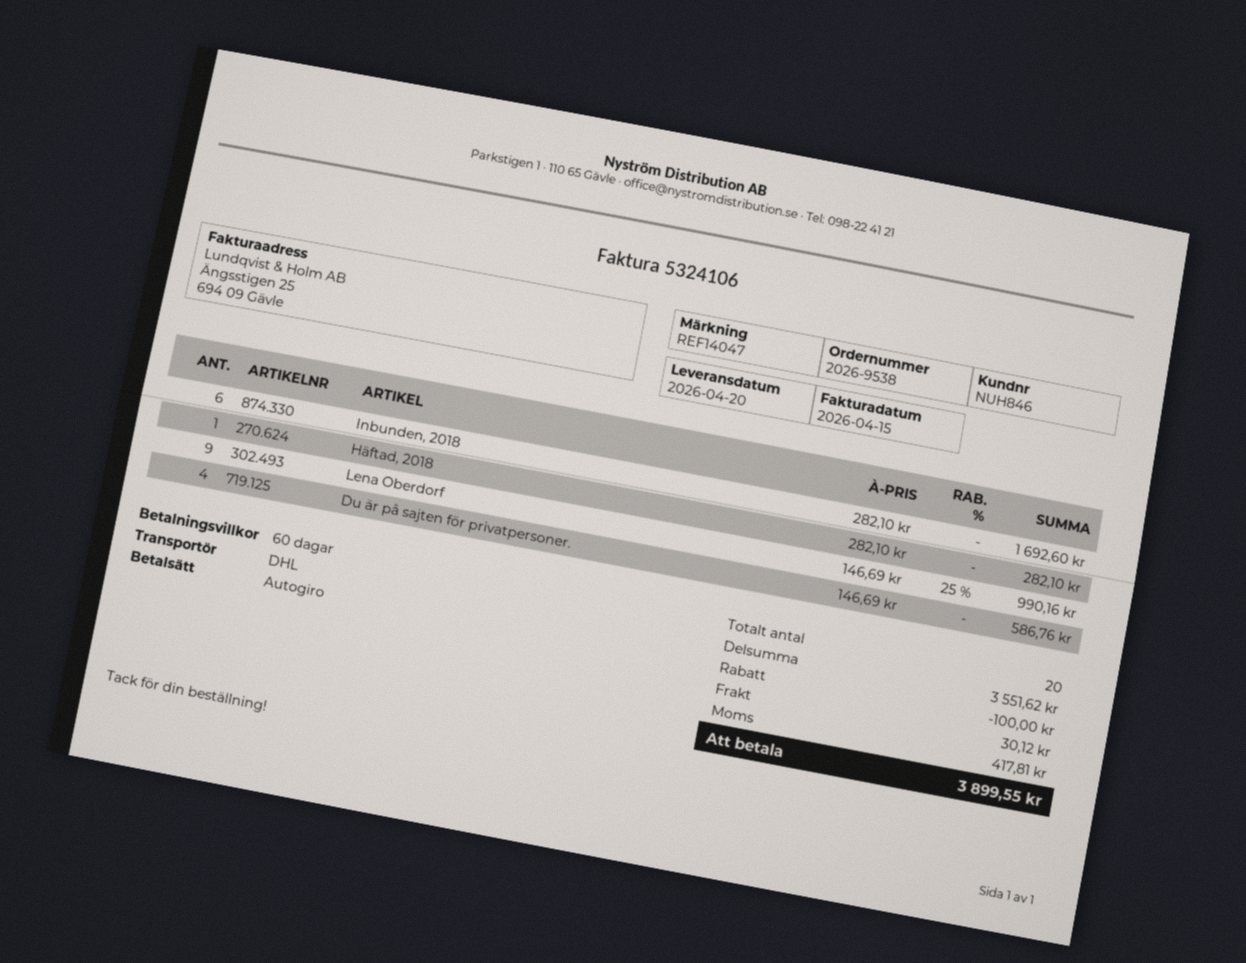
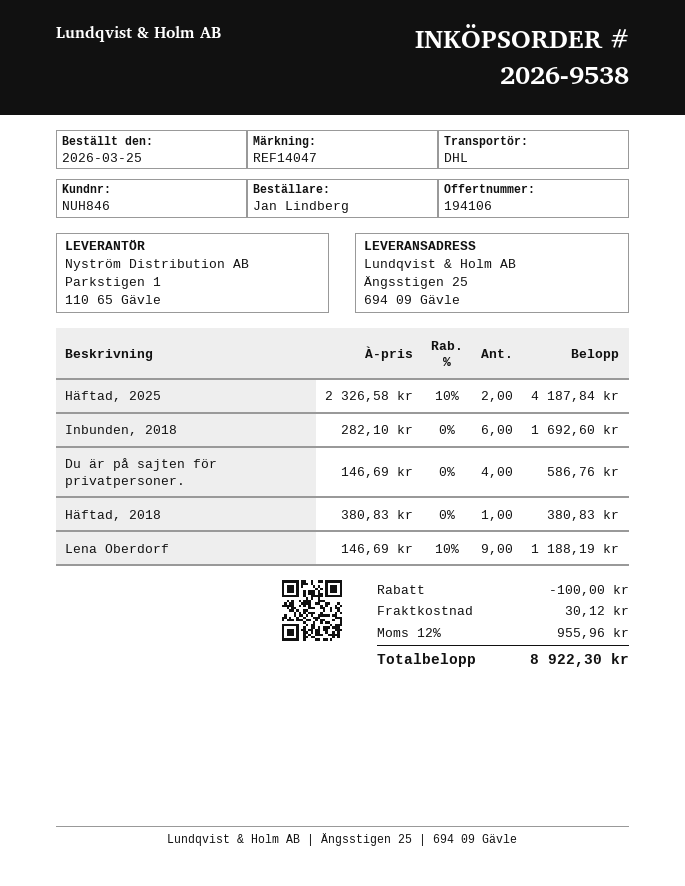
Häftad, 2018: 1 x 282.10 = 282.10 -> 1 x 380.83 = 380.83
Lena Oberdorf: 9 x 146.69 - 25% = 990.16 -> 9 x 146.69 - 10% = 1188.19
Häftad, 2025: none -> 2 x 2326.58 - 10% = 4187.84
tax: 417.81 -> 955.96
total: 3899.55 -> 8922.30

